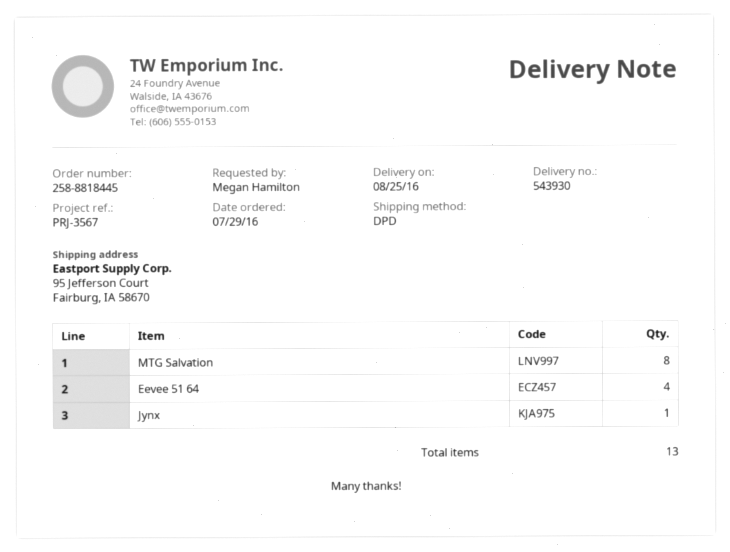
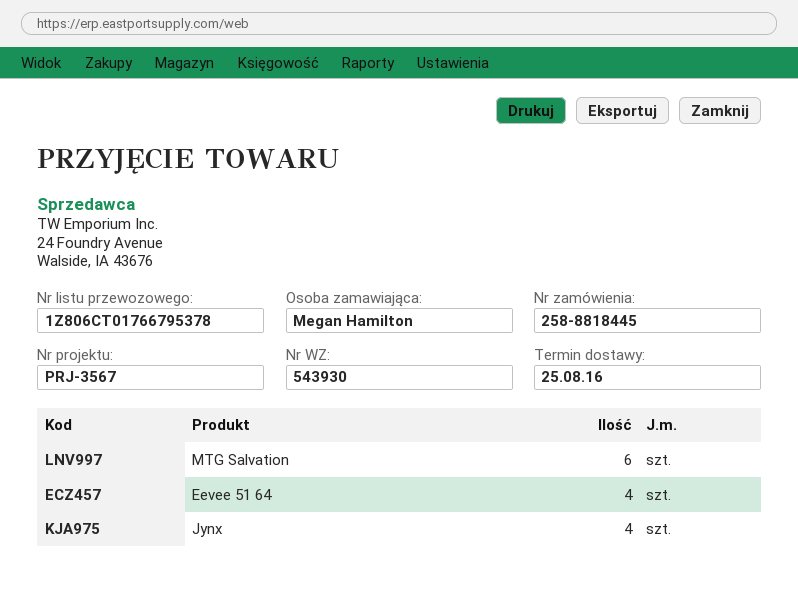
MTG Salvation: 8 -> 6
Jynx: 1 -> 4

